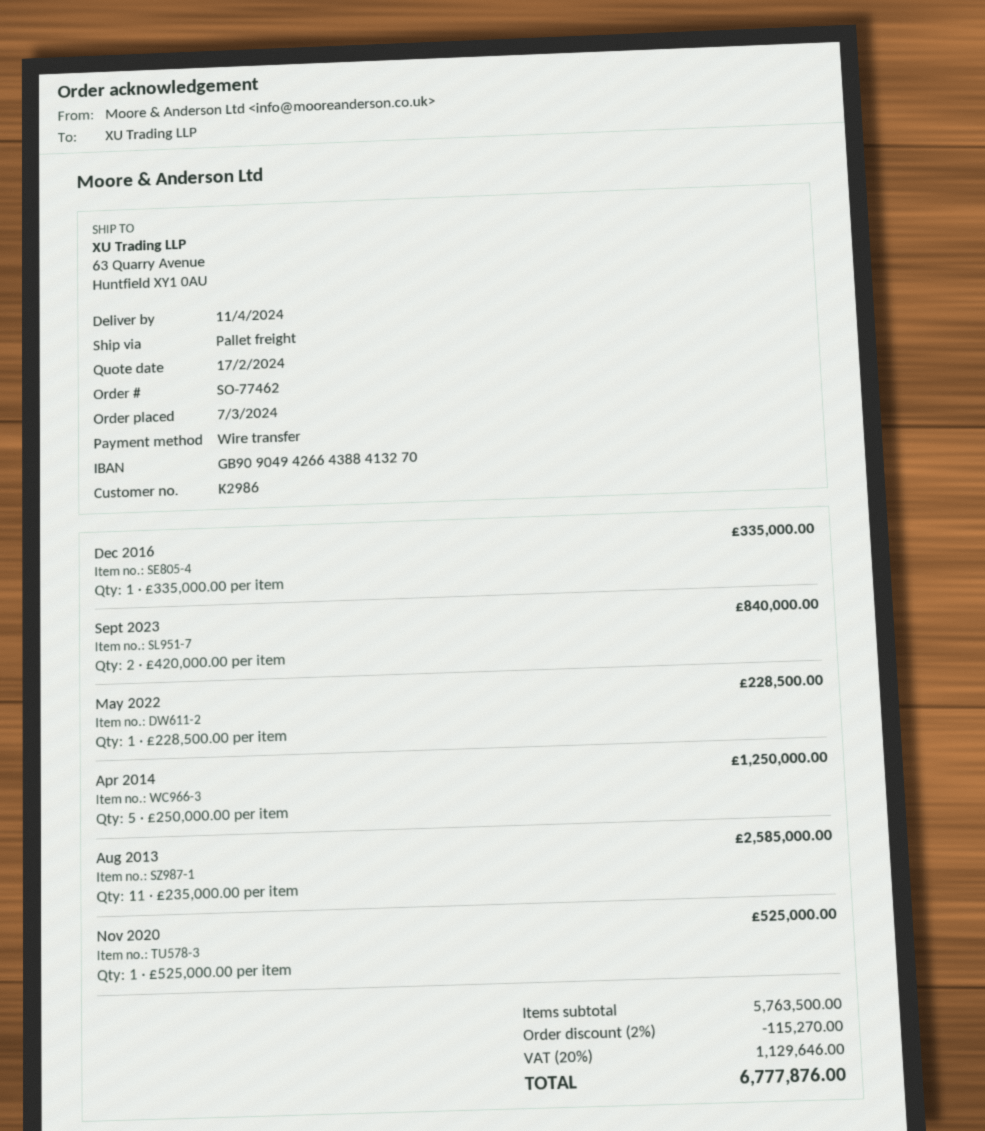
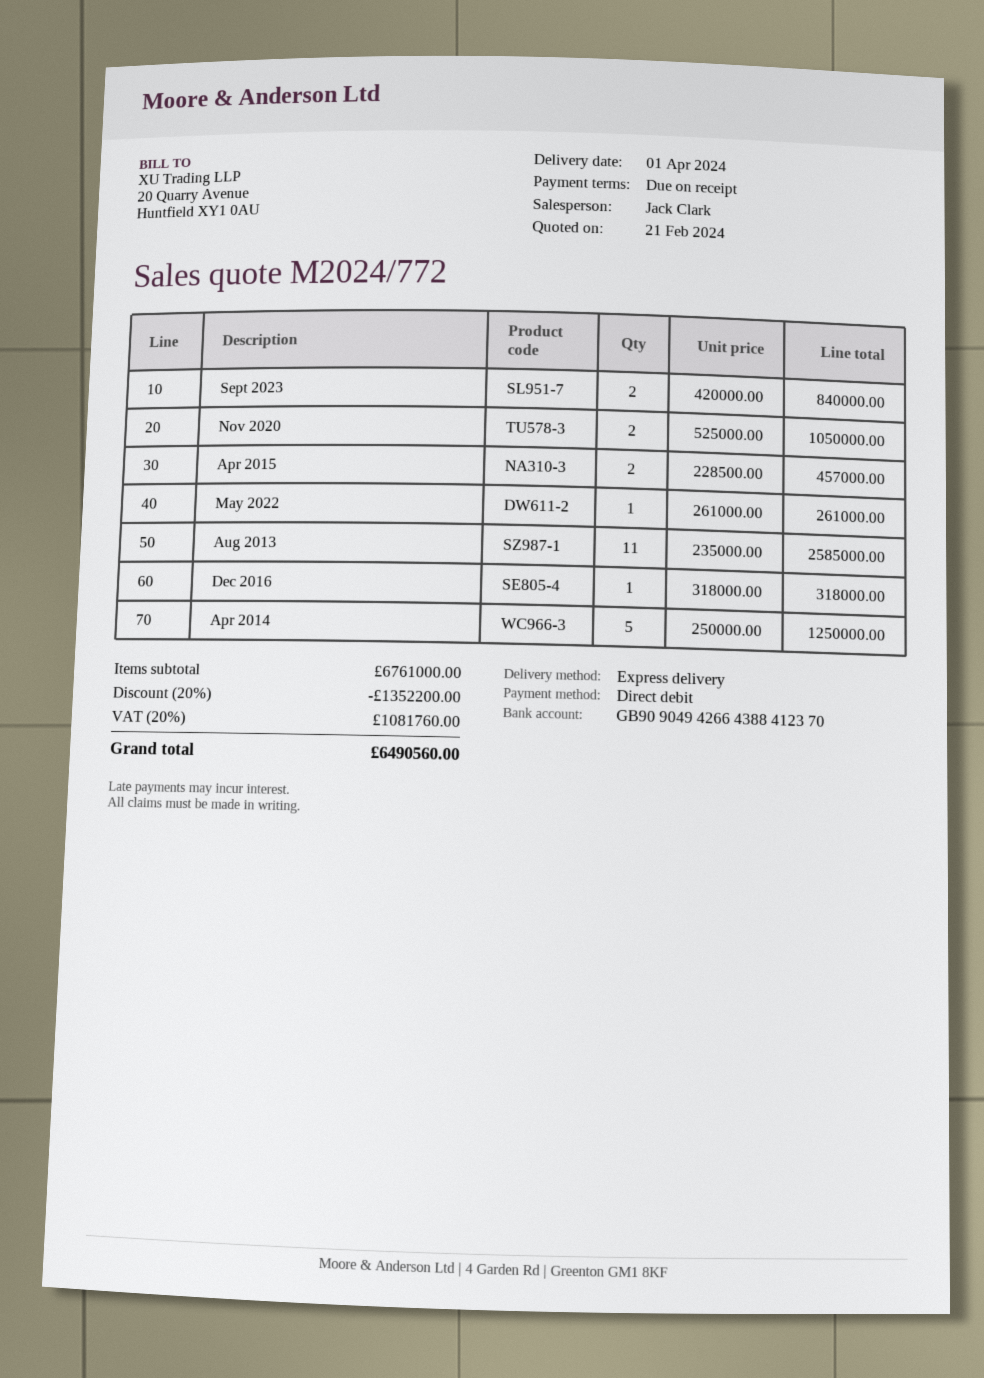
quote date: 2024-02-17 -> 2024-02-21
delivery date: 2024-04-11 -> 2024-04-01
payment method: bank transfer -> direct debit
bank account: GB90904942664388413270 -> GB90904942664388412370
shipping method: pallet freight -> express
Dec 2016: 1 x 335000.00 = 335000.00 -> 1 x 318000.00 = 318000.00
May 2022: 1 x 228500.00 = 228500.00 -> 1 x 261000.00 = 261000.00
Nov 2020: 1 x 525000.00 = 525000.00 -> 2 x 525000.00 = 1050000.00
Apr 2015: none -> 2 x 228500.00 = 457000.00
subtotal: 5763500.00 -> 6761000.00
discount: 2% = 115270.00 -> 20% = 1352200.00
tax: 20% = 1129646.00 -> 20% = 1081760.00
total: 6777876.00 -> 6490560.00

